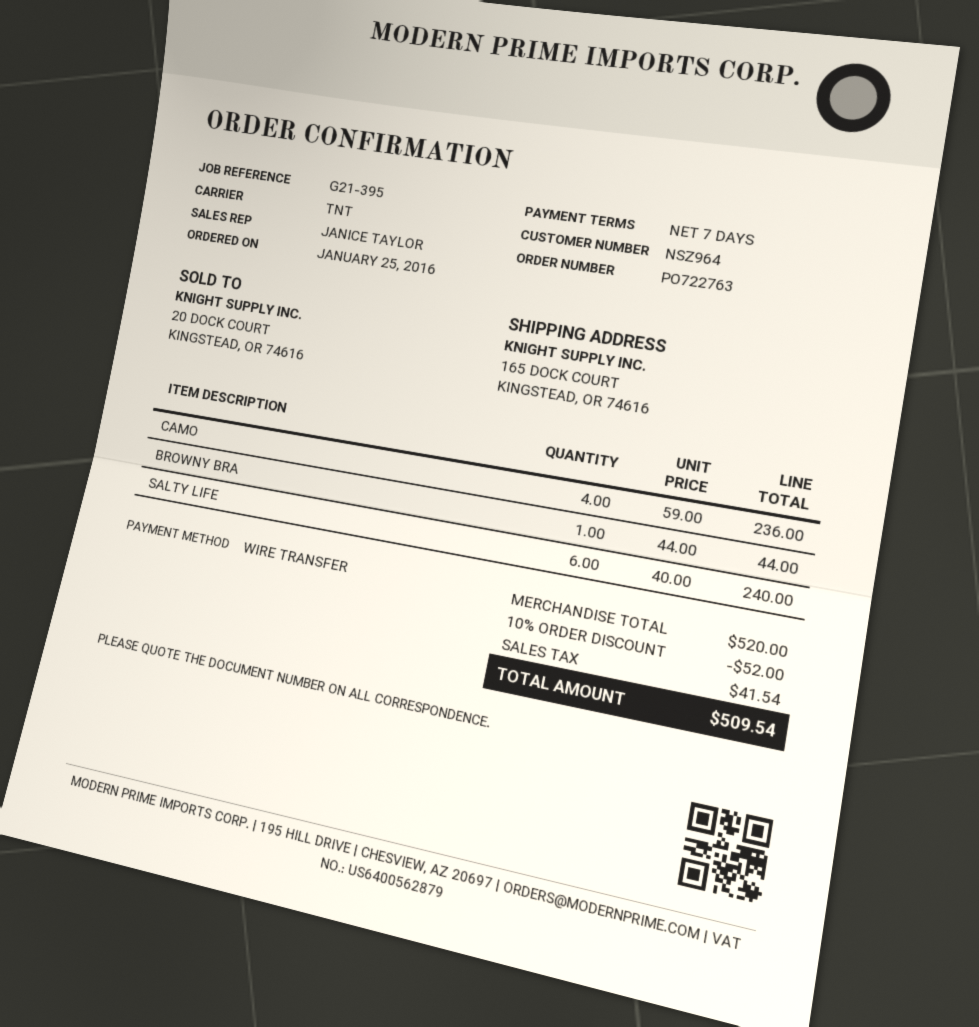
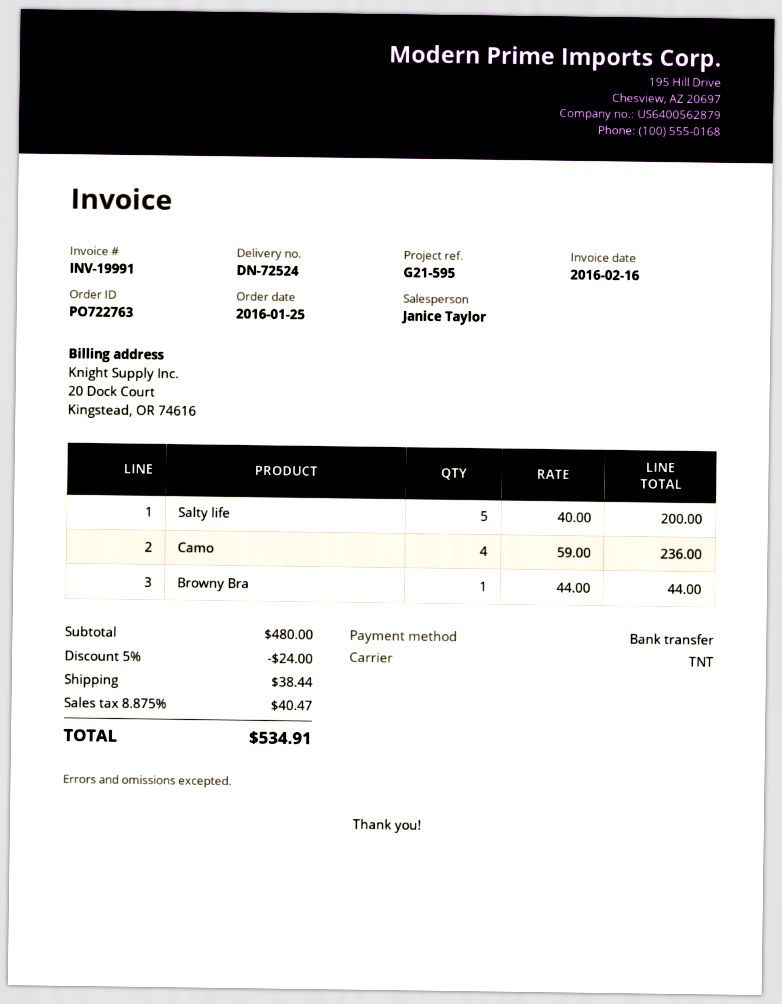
reference: G21-395 -> G21-595
SALTY LIFE: 6 x 40.00 = 240.00 -> 5 x 40.00 = 200.00
subtotal: 520.00 -> 480.00
discount: 10% = 52.00 -> 5% = 24.00
shipping: none -> 38.44
tax: 41.54 -> 40.47
total: 509.54 -> 534.91

